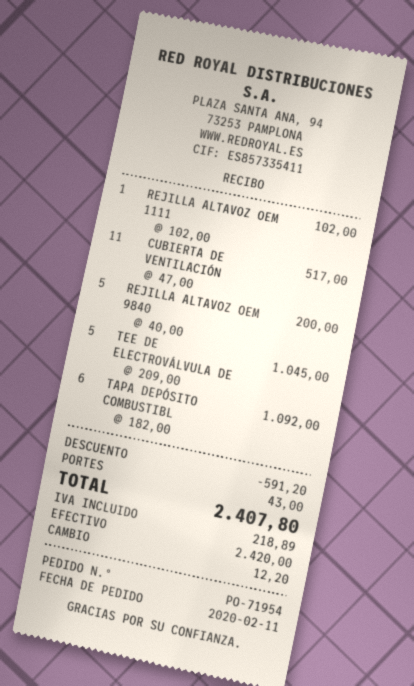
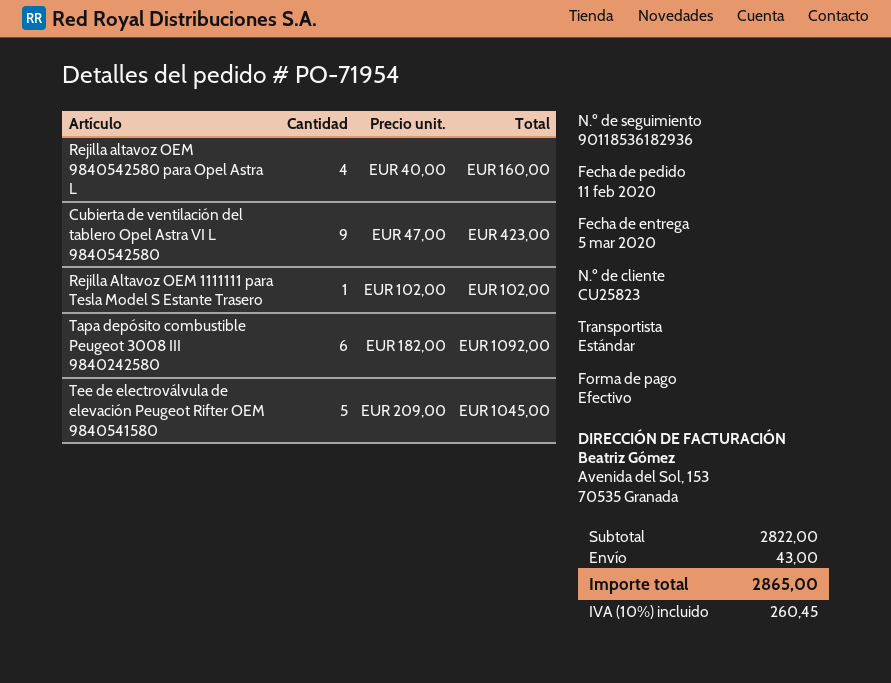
CUBIERTA DE VENTILACIÓN: 11 x 47.00 = 517.00 -> 9 x 47.00 = 423.00
REJILLA ALTAVOZ OEM 9840: 5 x 40.00 = 200.00 -> 4 x 40.00 = 160.00
discount: 591.20 -> none
tax: 218.89 -> 260.45
total: 2407.80 -> 2865.00

